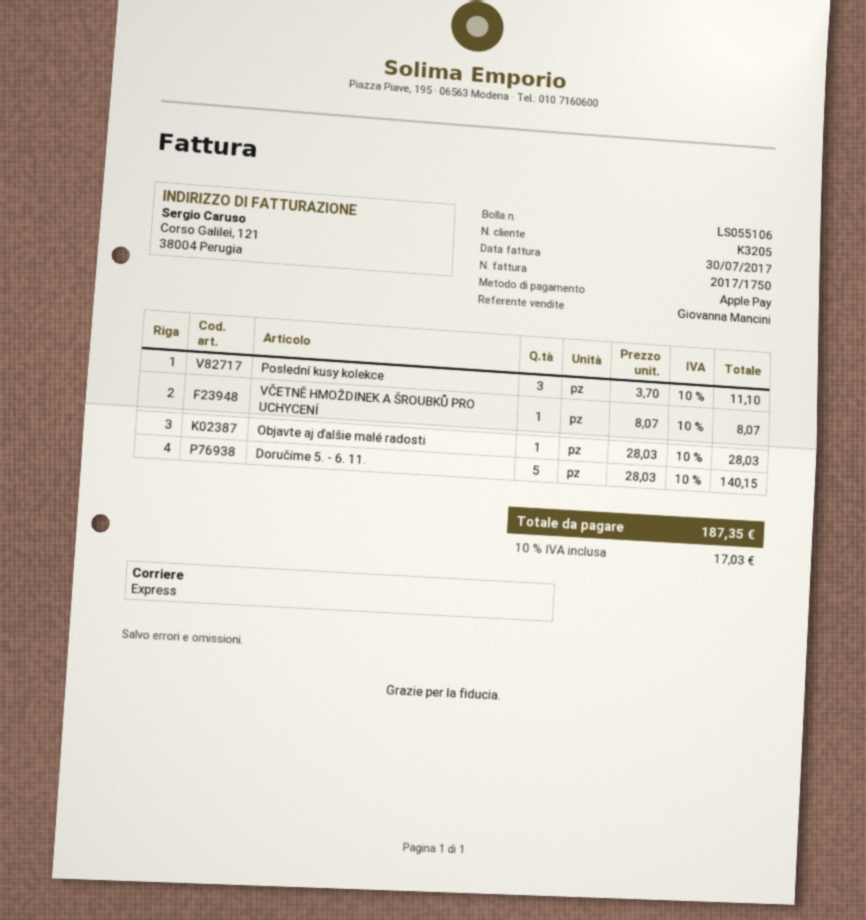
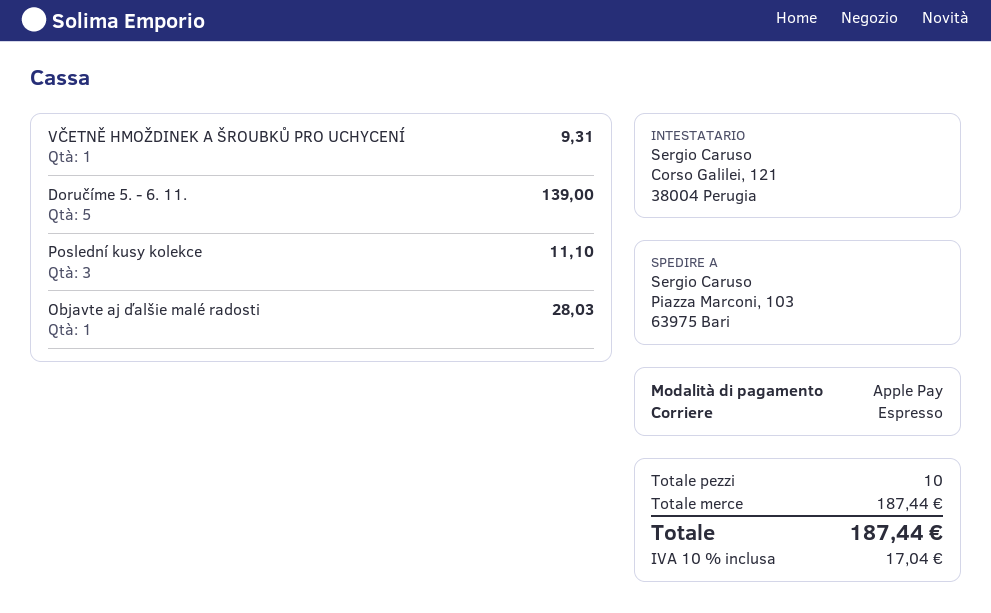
VČETNĚ HMOŽDINEK A ŠROUBKŮ PRO UCHYCENÍ: 1 for 8.07 -> 1 for 9.31
Doručíme 5. - 6. 11.: 5 for 140.15 -> 5 for 139.00
tax: 10% = 17.03 -> 10% = 17.04
total: 187.35 -> 187.44

